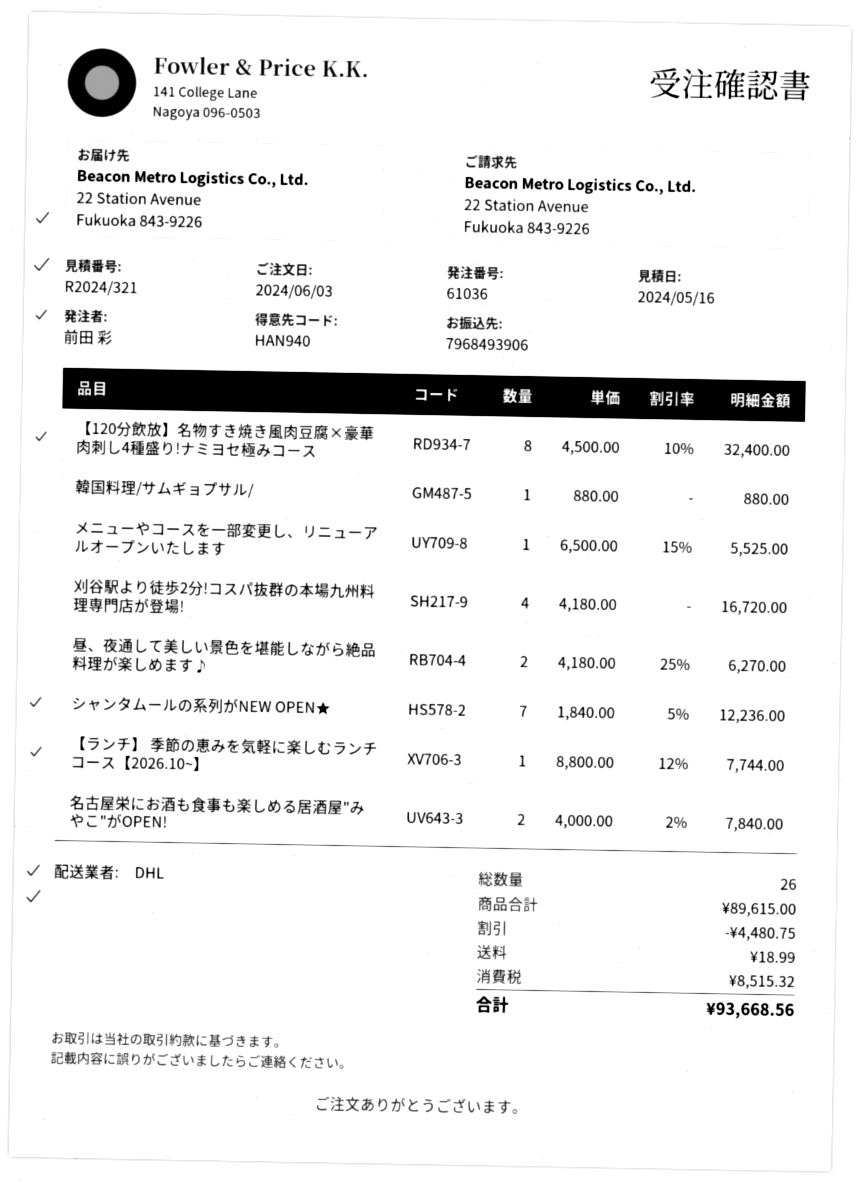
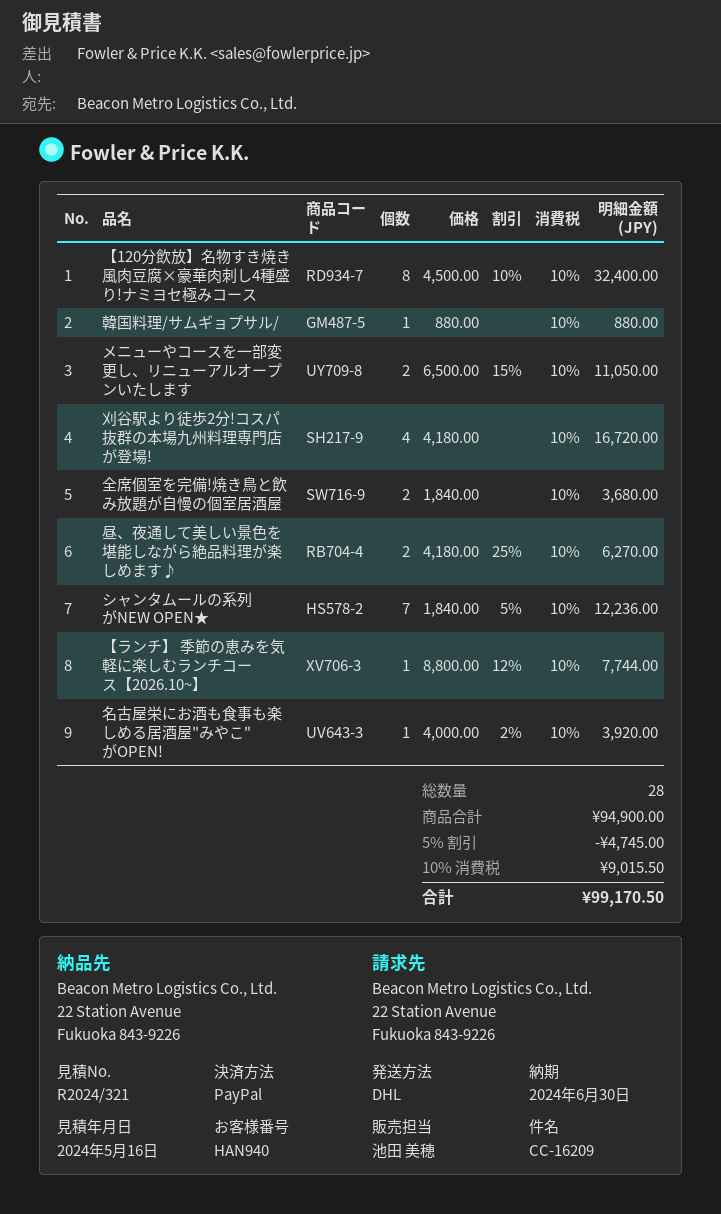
メニューやコースを一部変更し、リニューアルオープンいたします: 1 x 6500.00 - 15% = 5525.00 -> 2 x 6500.00 - 15% = 11050.00
名古屋栄にお酒も食事も楽しめる居酒屋"みやこ"がOPEN!: 2 x 4000.00 - 2% = 7840.00 -> 1 x 4000.00 - 2% = 3920.00
全席個室を完備!焼き鳥と飲み放題が自慢の個室居酒屋: none -> 2 x 1840.00 = 3680.00
total quantity: 26 -> 28
subtotal: 89615.00 -> 94900.00
discount: 4480.75 -> 4745.00
shipping: 18.99 -> none
tax: 8515.32 -> 9015.50
total: 93668.56 -> 99170.50

